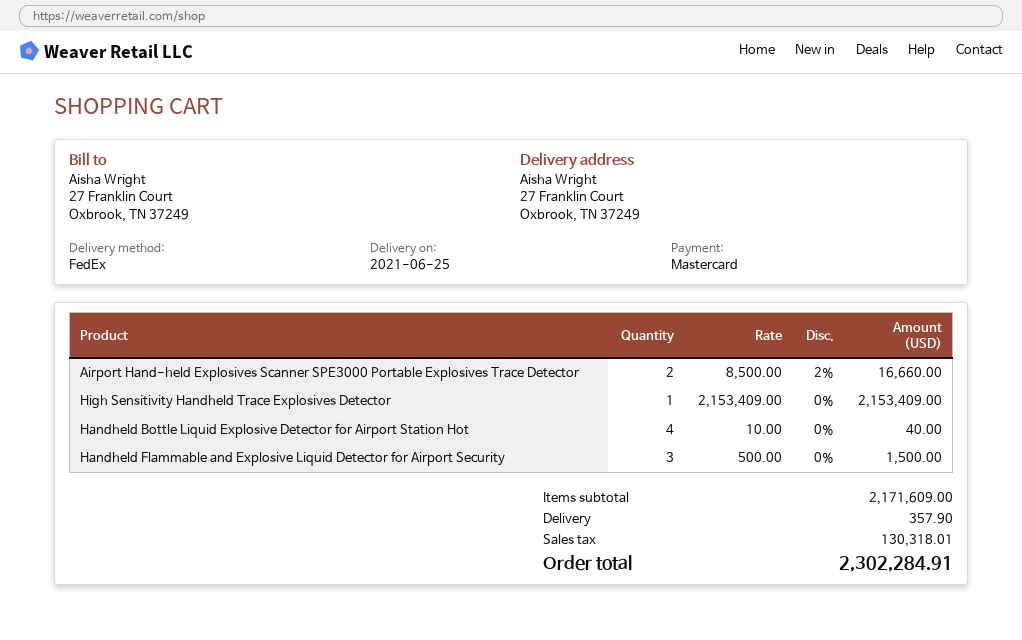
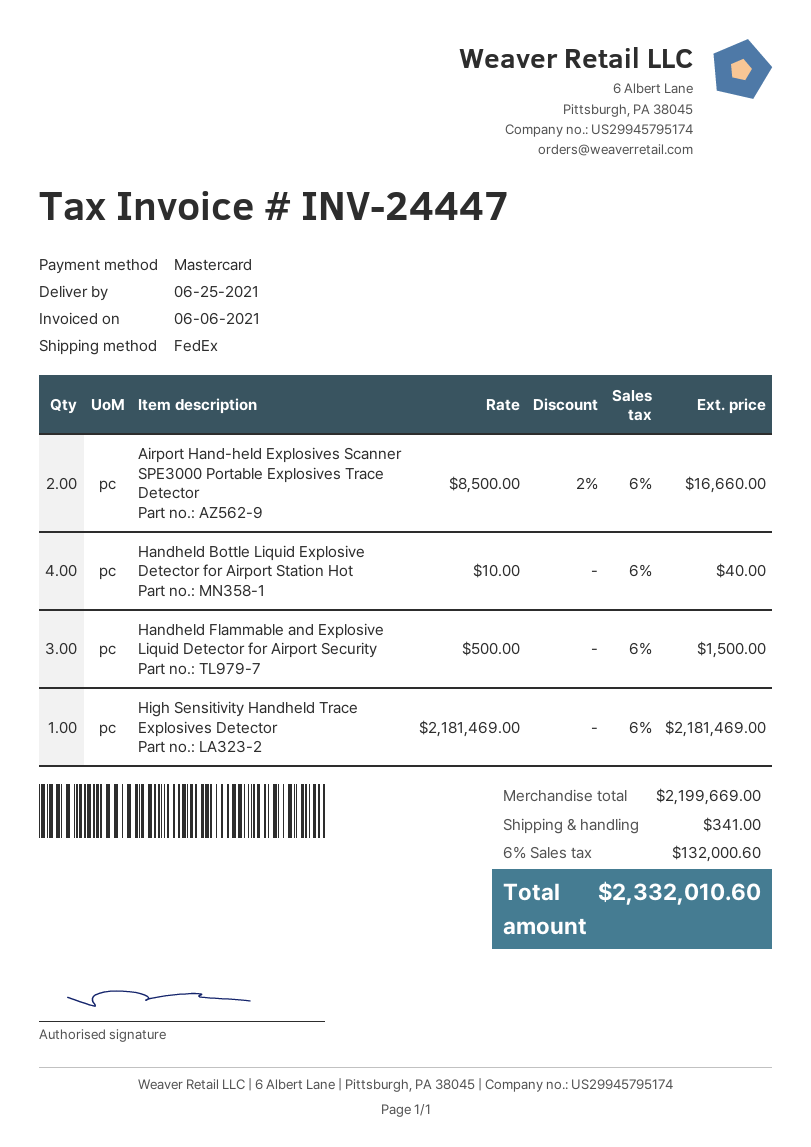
High Sensitivity Handheld Trace Explosives Detector: 1 x 2153409.00 = 2153409.00 -> 1 x 2181469.00 = 2181469.00
subtotal: 2171609.00 -> 2199669.00
shipping: 357.90 -> 341.00
tax: 130318.01 -> 132000.60
total: 2302284.91 -> 2332010.60

